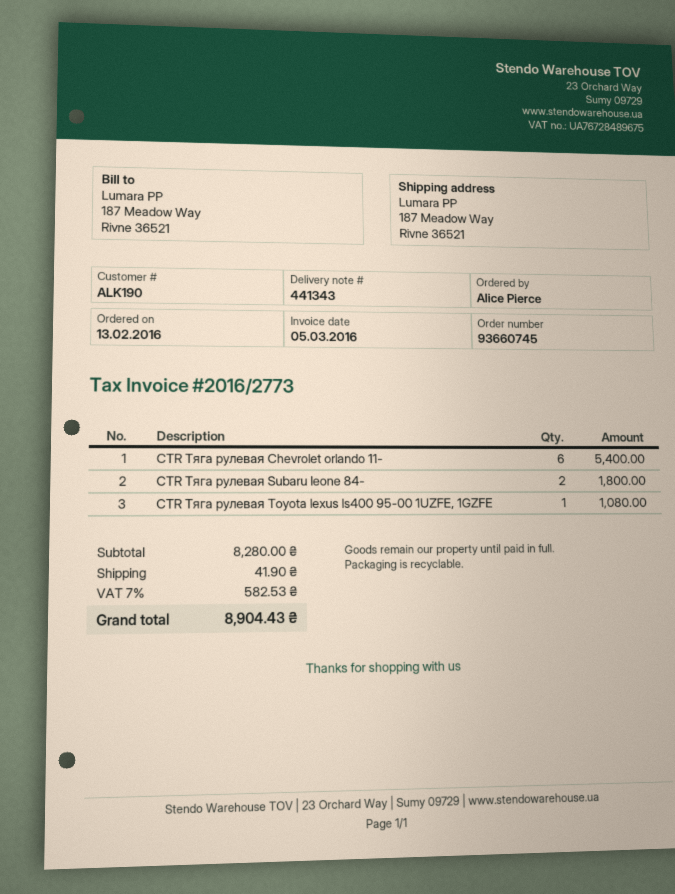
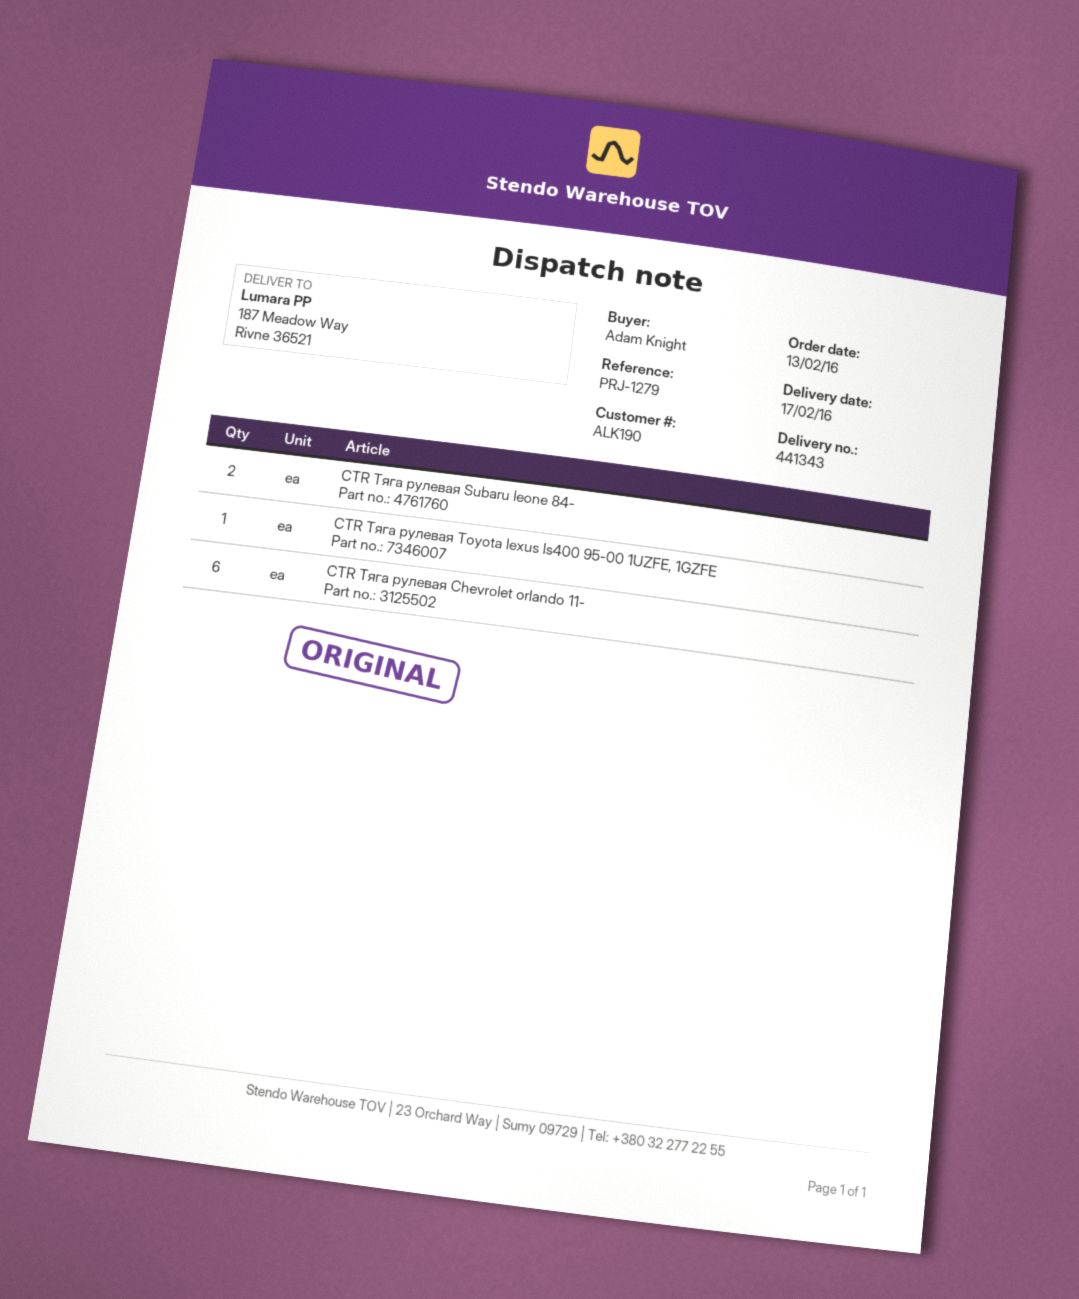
ordered by: Alice Pierce -> Adam Knight

